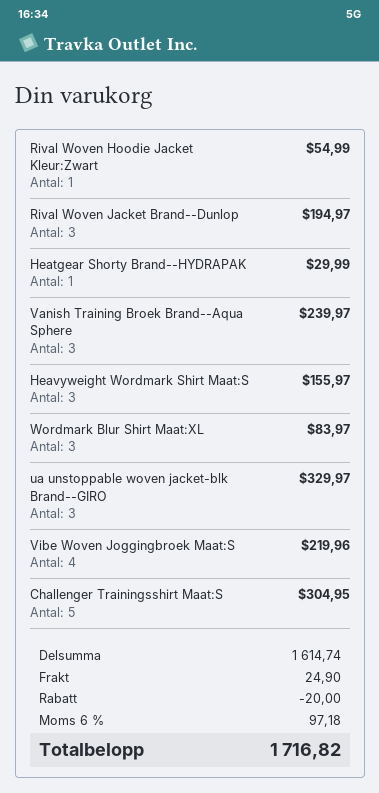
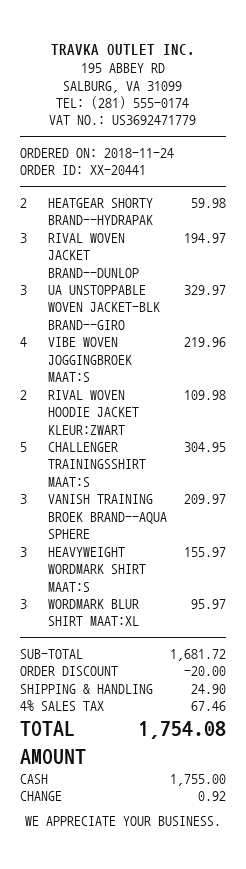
Rival Woven Hoodie Jacket Kleur:Zwart: 1 for 54.99 -> 2 for 109.98
Heatgear Shorty Brand--HYDRAPAK: 1 for 29.99 -> 2 for 59.98
Vanish Training Broek Brand--Aqua Sphere: 3 for 239.97 -> 3 for 209.97
Wordmark Blur Shirt Maat:XL: 3 for 83.97 -> 3 for 95.97
subtotal: 1614.74 -> 1681.72
tax: 6% = 97.18 -> 4% = 67.46
total: 1716.82 -> 1754.08

